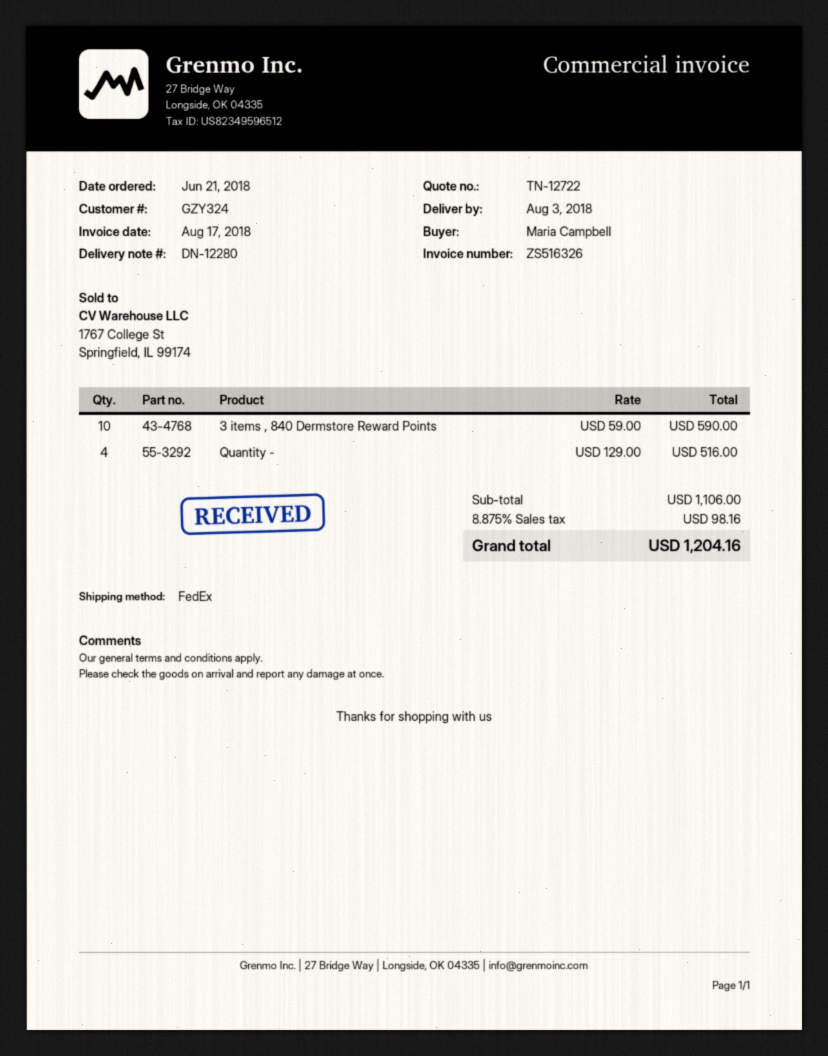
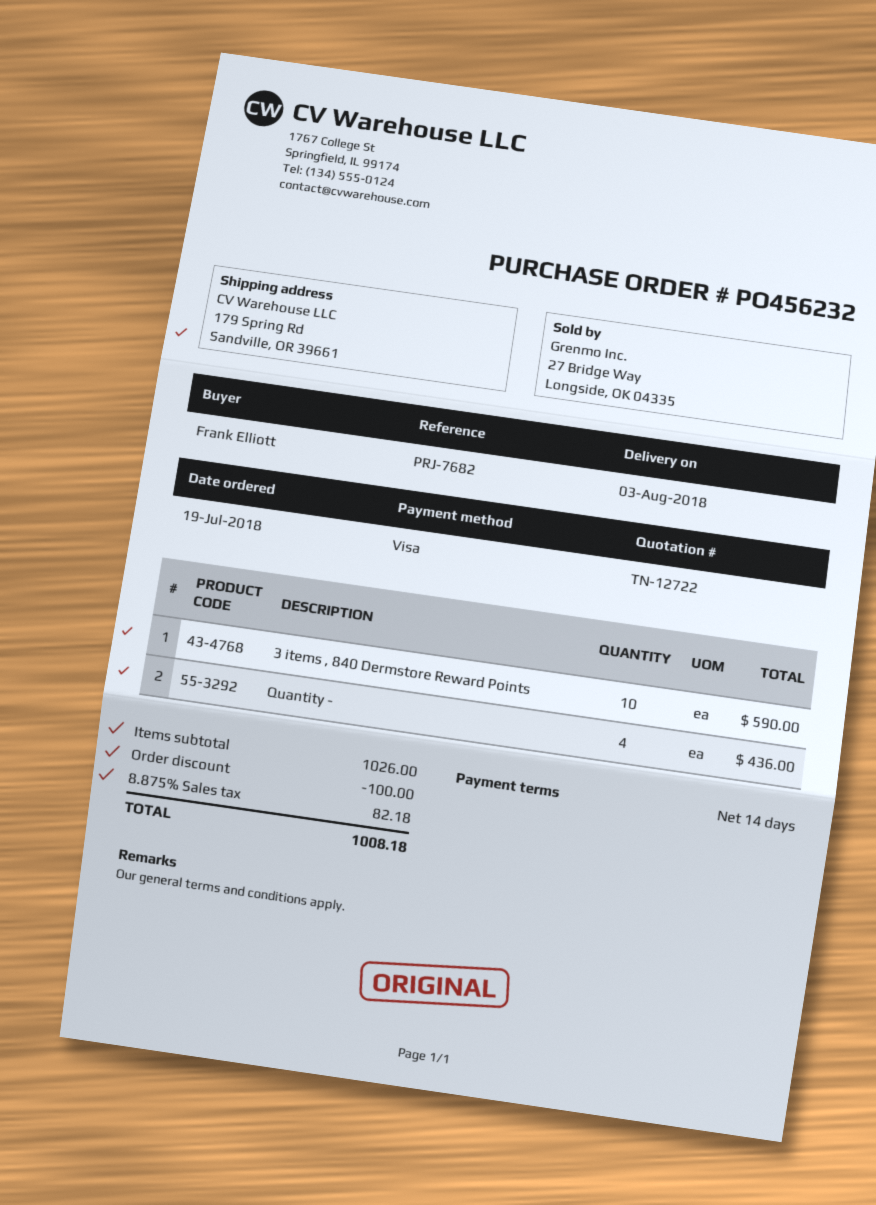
order date: 2018-06-21 -> 2018-07-19
ordered by: Maria Campbell -> Frank Elliott
Quantity -: 4 for 516.00 -> 4 for 436.00
subtotal: 1106.00 -> 1026.00
discount: none -> 100.00
tax: 8.875% = 98.16 -> 8.875% = 82.18
total: 1204.16 -> 1008.18

